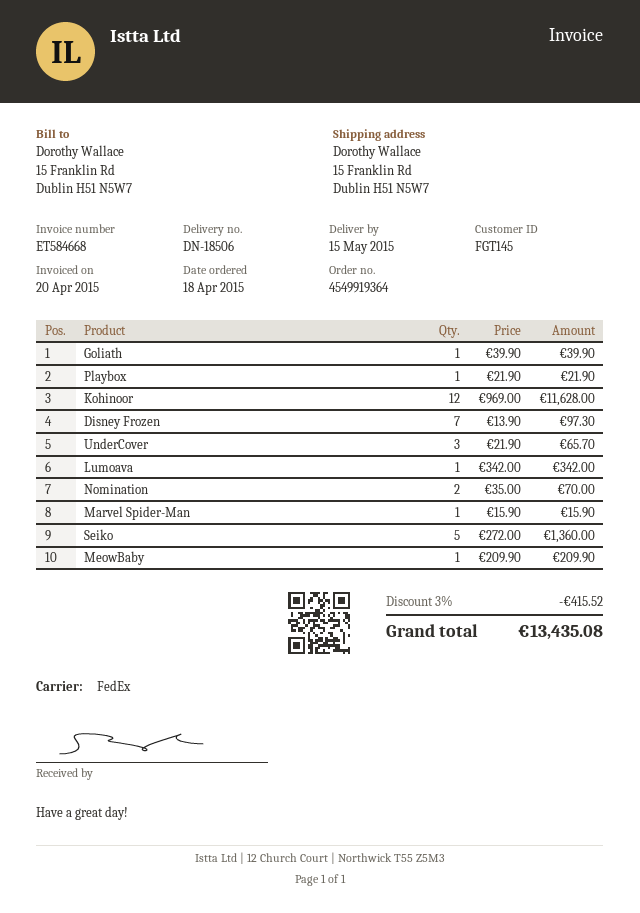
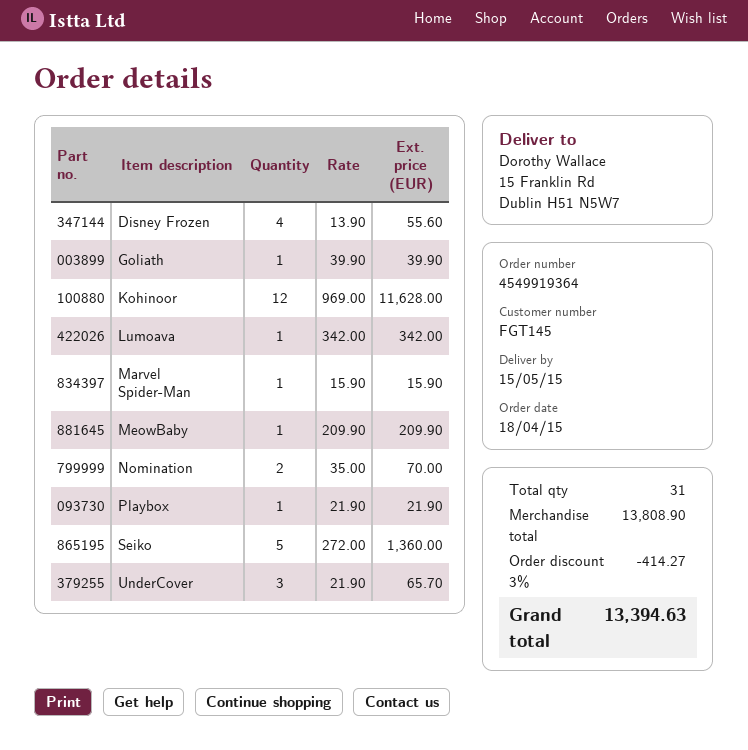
Disney Frozen: 7 x 13.90 = 97.30 -> 4 x 13.90 = 55.60
discount: 3% = 415.52 -> 3% = 414.27
total: 13435.08 -> 13394.63

